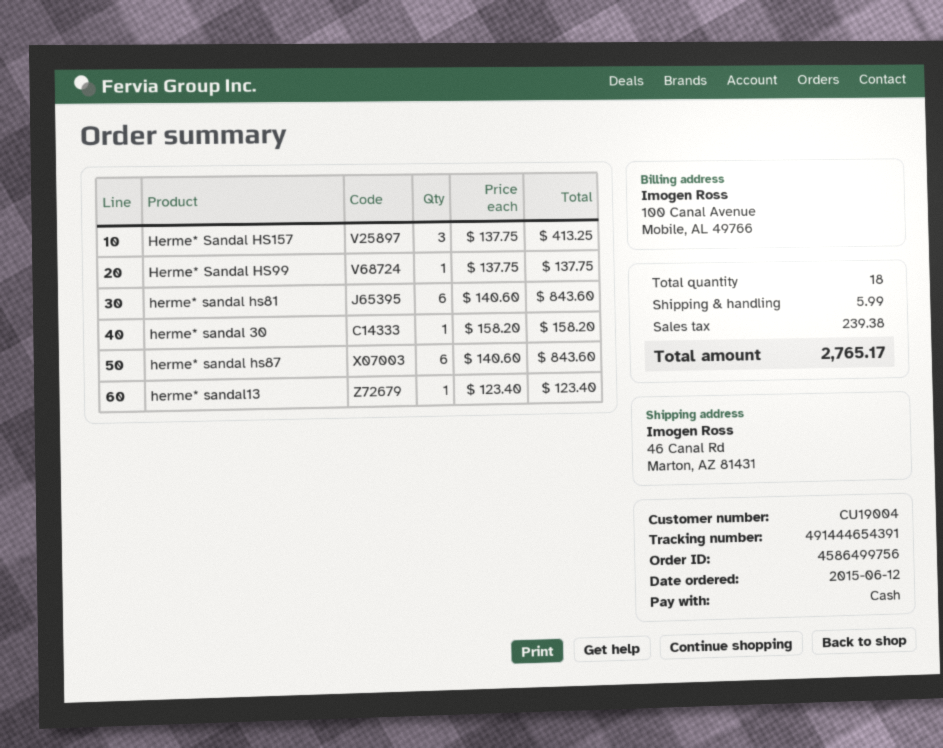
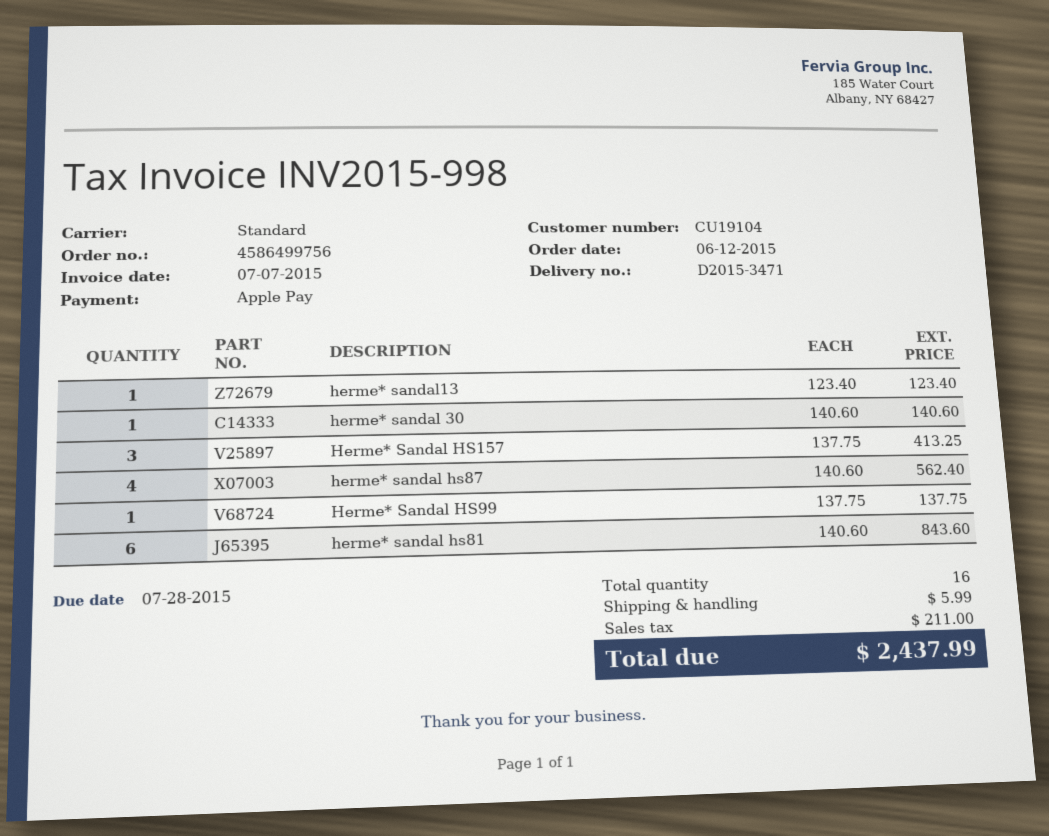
customer number: CU19004 -> CU19104
payment method: cash -> Apple Pay
herme* sandal 30: 1 x 158.20 = 158.20 -> 1 x 140.60 = 140.60
herme* sandal hs87: 6 x 140.60 = 843.60 -> 4 x 140.60 = 562.40
total quantity: 18 -> 16
tax: 239.38 -> 211.00
total: 2765.17 -> 2437.99

